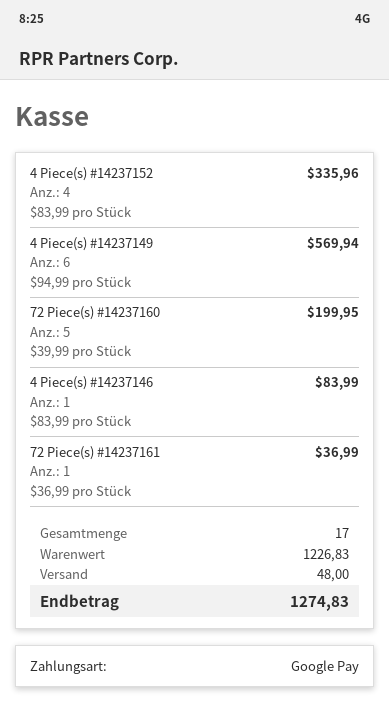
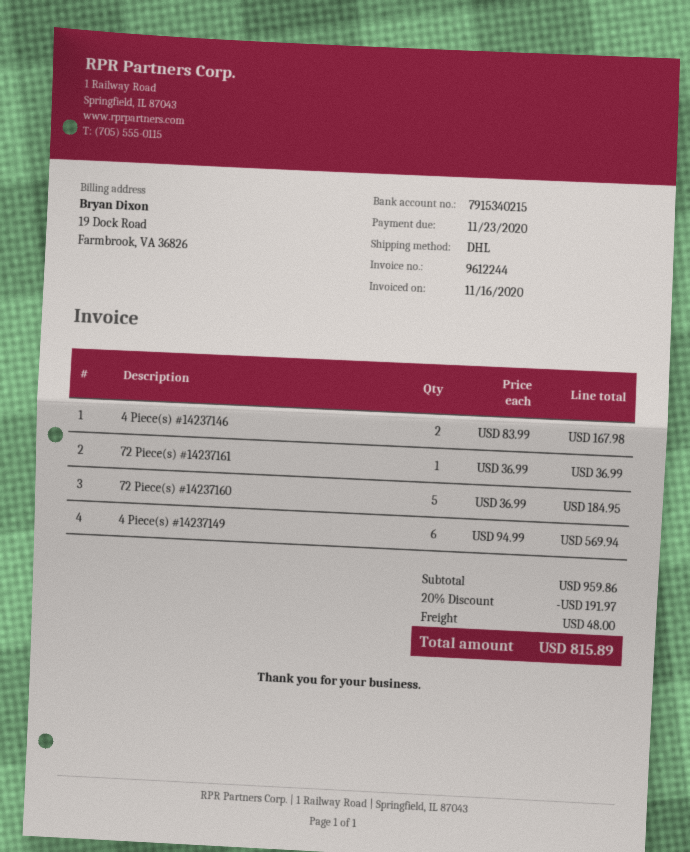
4 Piece(s) #14237152: 4 x 83.99 = 335.96 -> none
72 Piece(s) #14237160: 5 x 39.99 = 199.95 -> 5 x 36.99 = 184.95
4 Piece(s) #14237146: 1 x 83.99 = 83.99 -> 2 x 83.99 = 167.98
subtotal: 1226.83 -> 959.86
discount: none -> 20% = 191.97
total: 1274.83 -> 815.89

